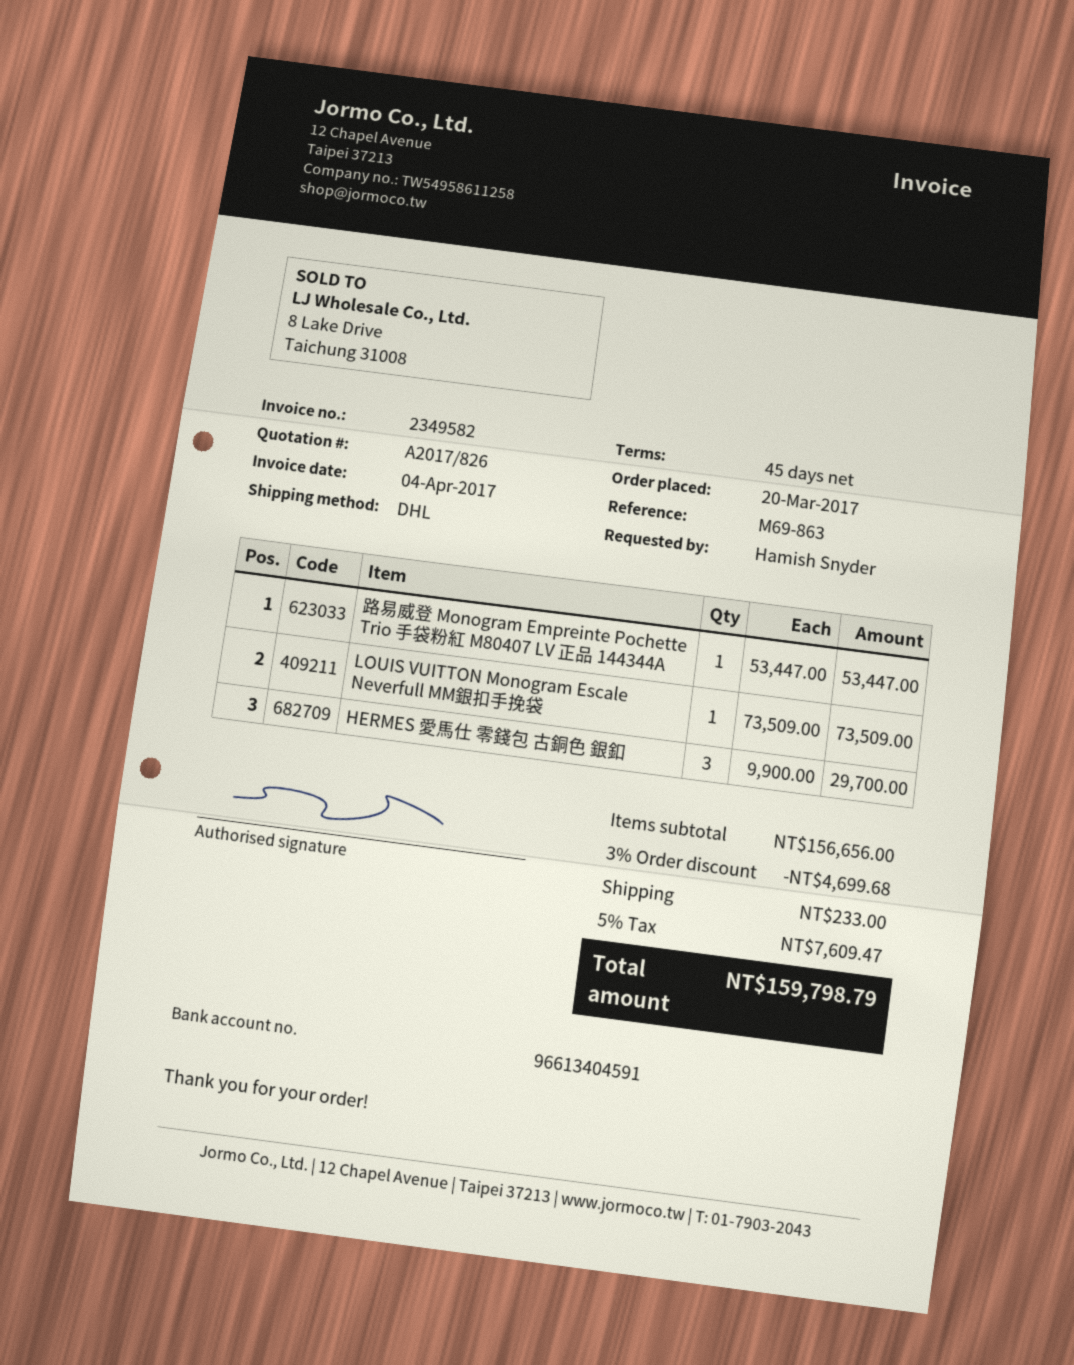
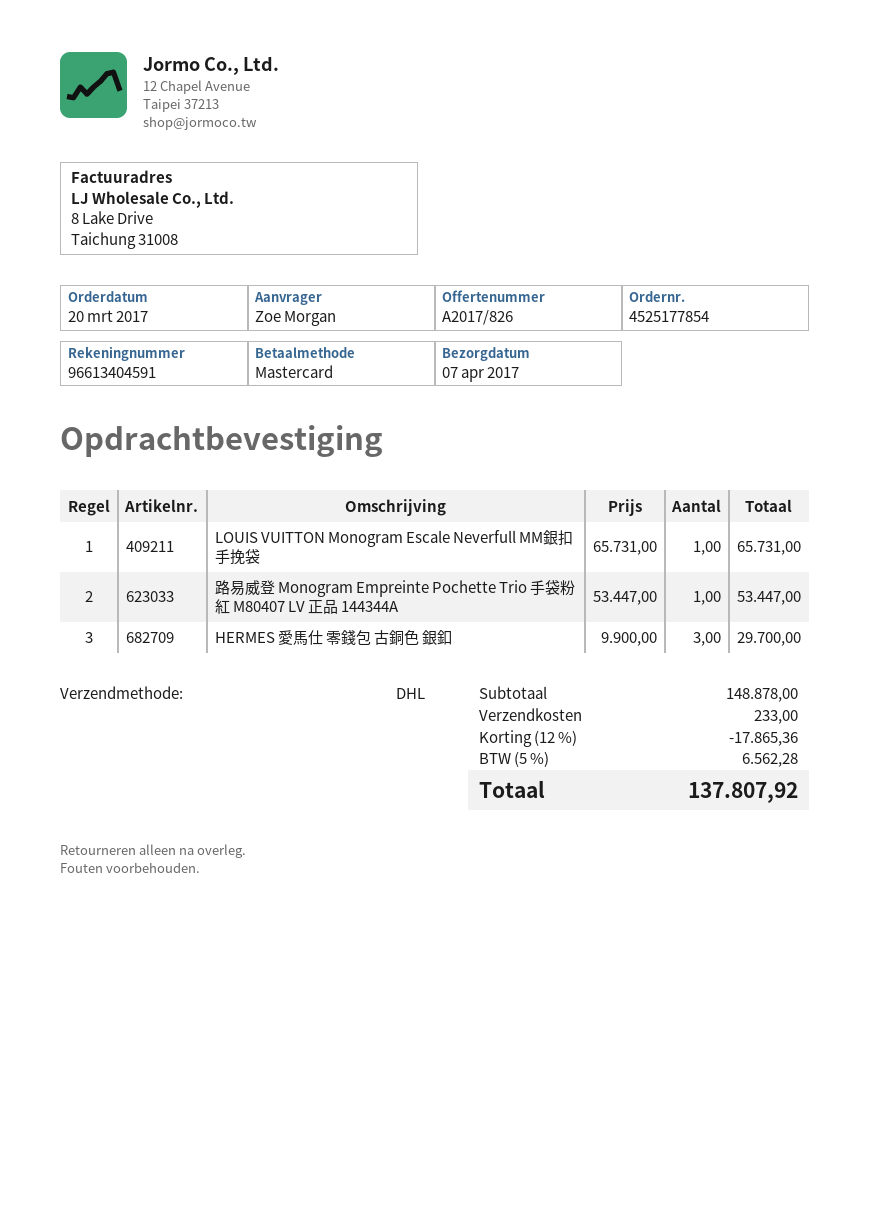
ordered by: Hamish Snyder -> Zoe Morgan
LOUIS VUITTON Monogram Escale Neverfull MM銀扣手挽袋: 1 x 73509.00 = 73509.00 -> 1 x 65731.00 = 65731.00
subtotal: 156656.00 -> 148878.00
discount: 3% = 4699.68 -> 12% = 17865.36
tax: 5% = 7609.47 -> 5% = 6562.28
total: 159798.79 -> 137807.92

